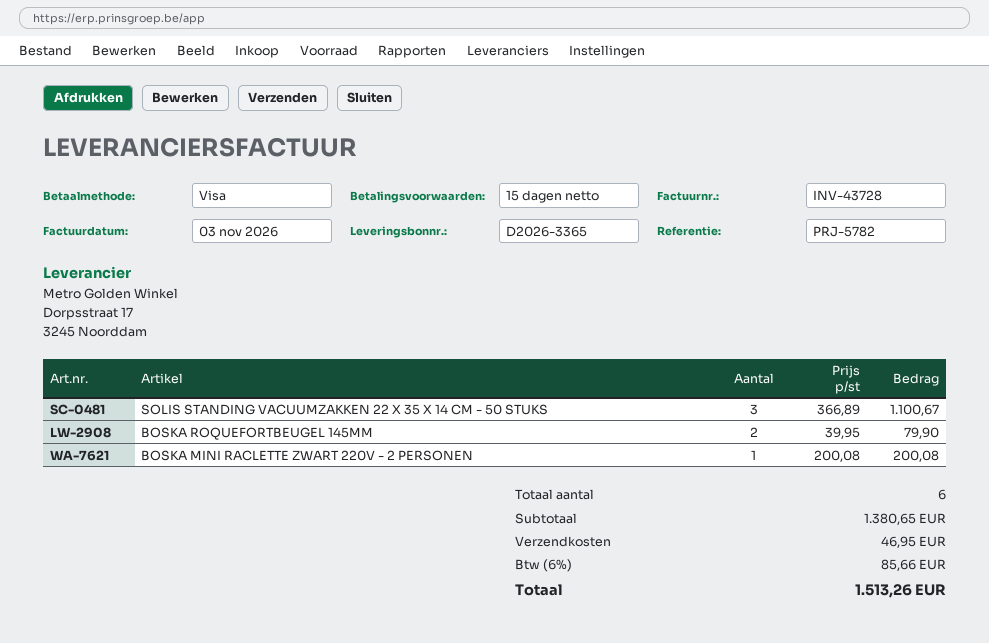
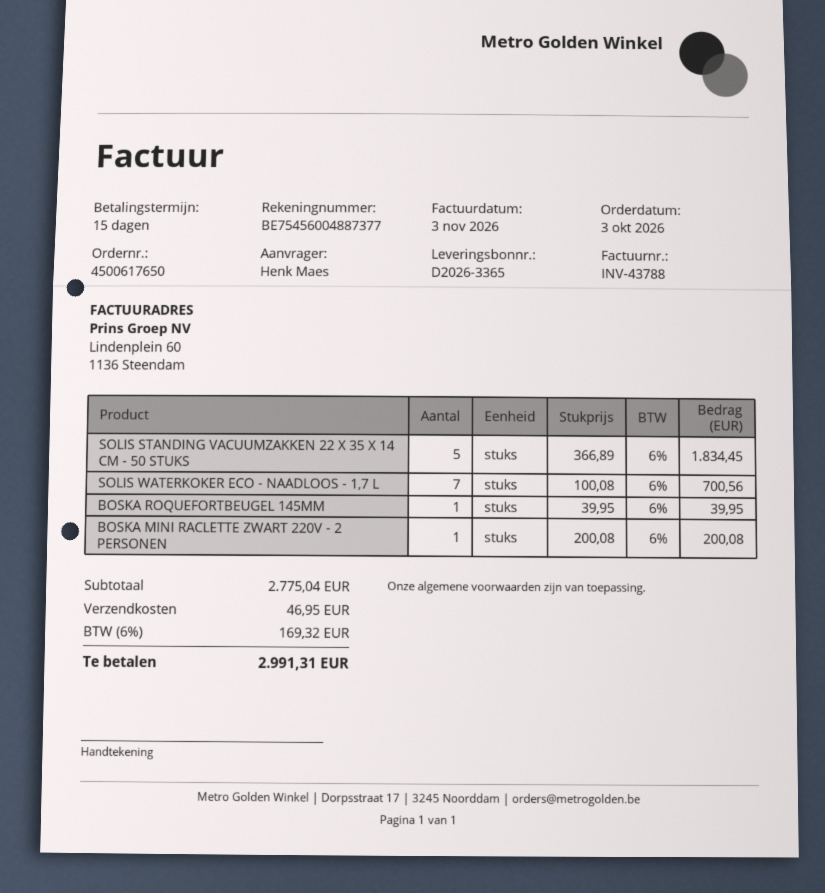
invoice number: INV-43728 -> INV-43788
SOLIS STANDING VACUUMZAKKEN 22 X 35 X 14 CM - 50 STUKS: 3 x 366.89 = 1100.67 -> 5 x 366.89 = 1834.45
BOSKA ROQUEFORTBEUGEL 145MM: 2 x 39.95 = 79.90 -> 1 x 39.95 = 39.95
SOLIS WATERKOKER ECO - NAADLOOS - 1,7 L: none -> 7 x 100.08 = 700.56
subtotal: 1380.65 -> 2775.04
tax: 6% = 85.66 -> 6% = 169.32
total: 1513.26 -> 2991.31

